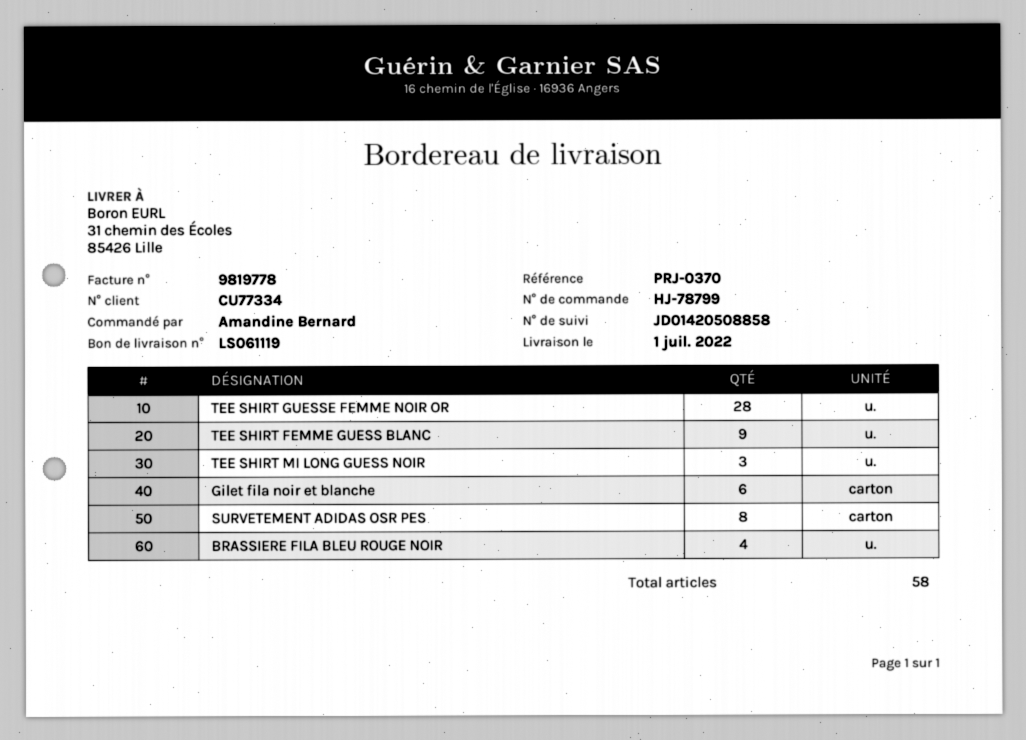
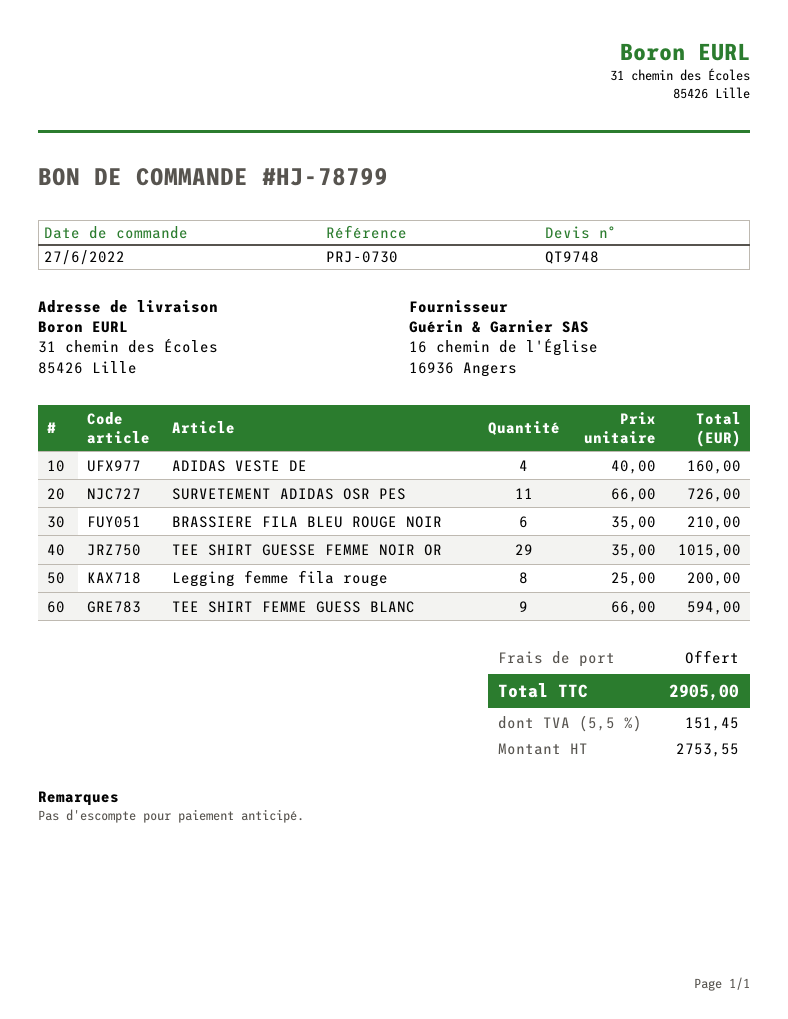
reference: PRJ-0370 -> PRJ-0730
TEE SHIRT GUESSE FEMME NOIR OR: 28 -> 29
TEE SHIRT MI LONG GUESS NOIR: 3 -> none
Gilet fila noir et blanche: 6 -> none
SURVETEMENT ADIDAS OSR PES: 8 -> 11
BRASSIERE FILA BLEU ROUGE NOIR: 4 -> 6
ADIDAS VESTE DE: none -> 4
Legging femme fila rouge: none -> 8

